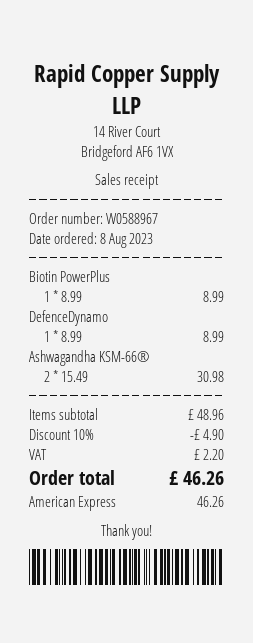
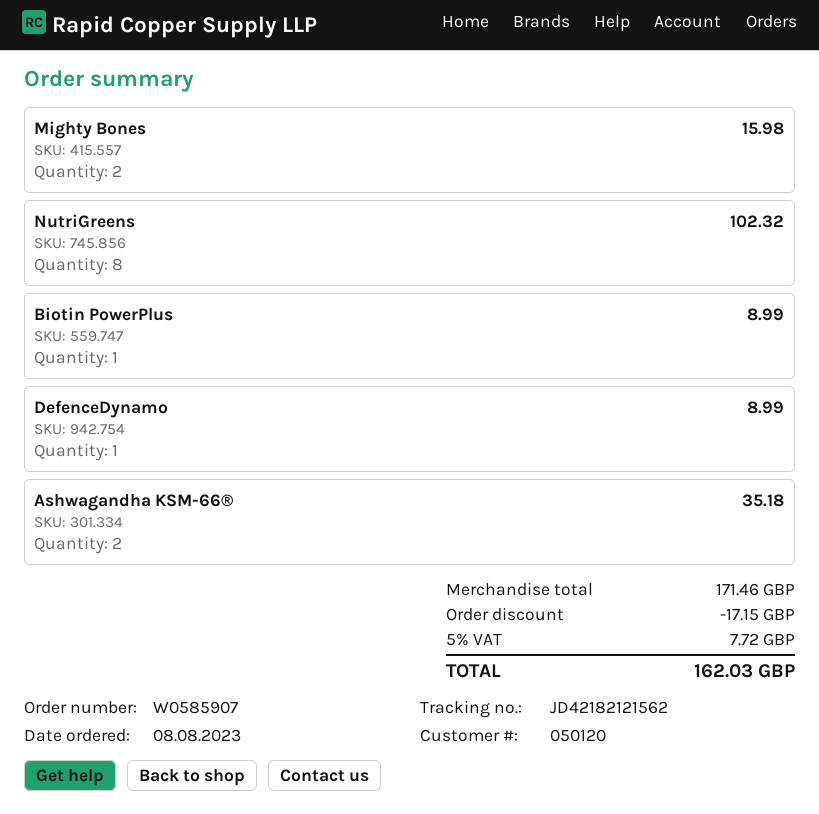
order number: W0588967 -> W0585907
Ashwagandha KSM-66®: 2 for 30.98 -> 2 for 35.18
Mighty Bones: none -> 2 for 15.98
NutriGreens: none -> 8 for 102.32
subtotal: 48.96 -> 171.46
discount: 4.90 -> 17.15
tax: 2.20 -> 7.72
total: 46.26 -> 162.03

